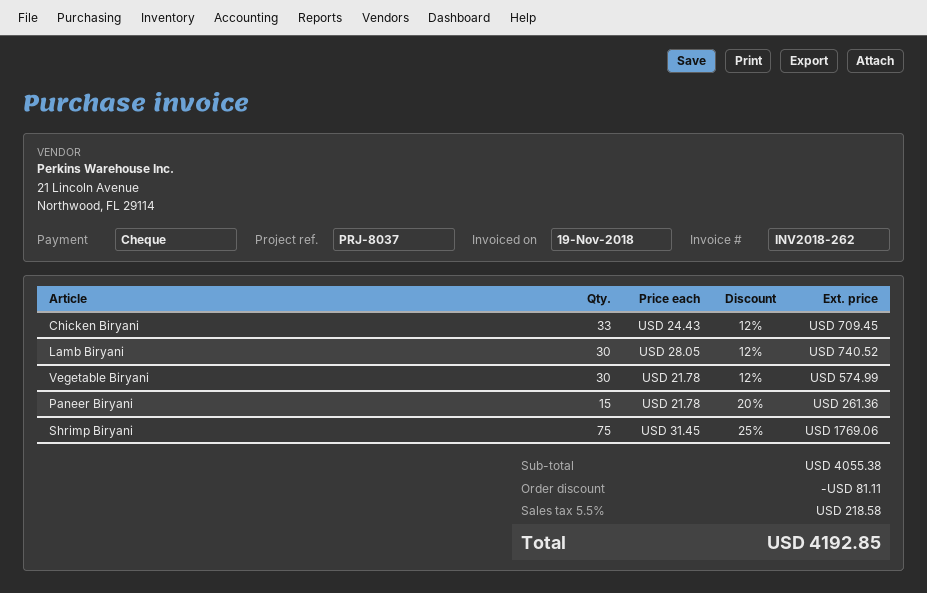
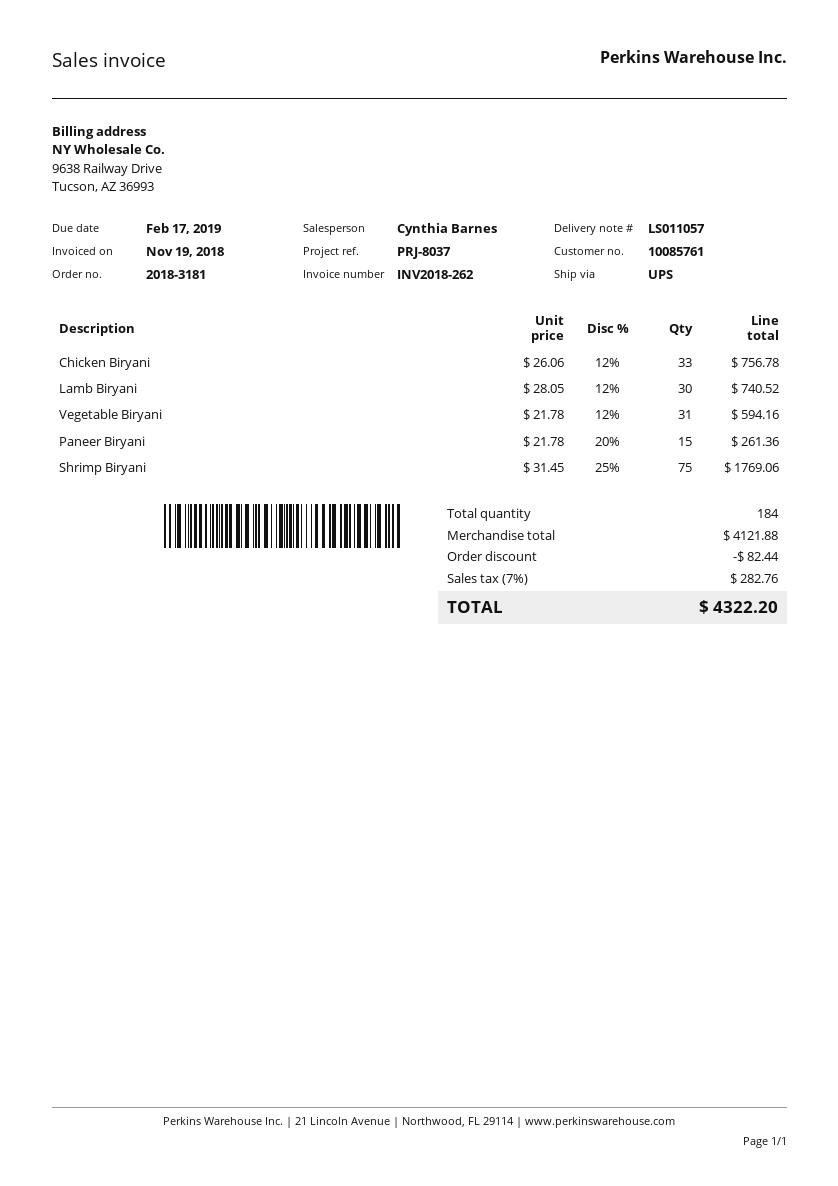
Chicken Biryani: 33 x 24.43 - 12% = 709.45 -> 33 x 26.06 - 12% = 756.78
Vegetable Biryani: 30 x 21.78 - 12% = 574.99 -> 31 x 21.78 - 12% = 594.16
subtotal: 4055.38 -> 4121.88
discount: 81.11 -> 82.44
tax: 5.5% = 218.58 -> 7% = 282.76
total: 4192.85 -> 4322.20

